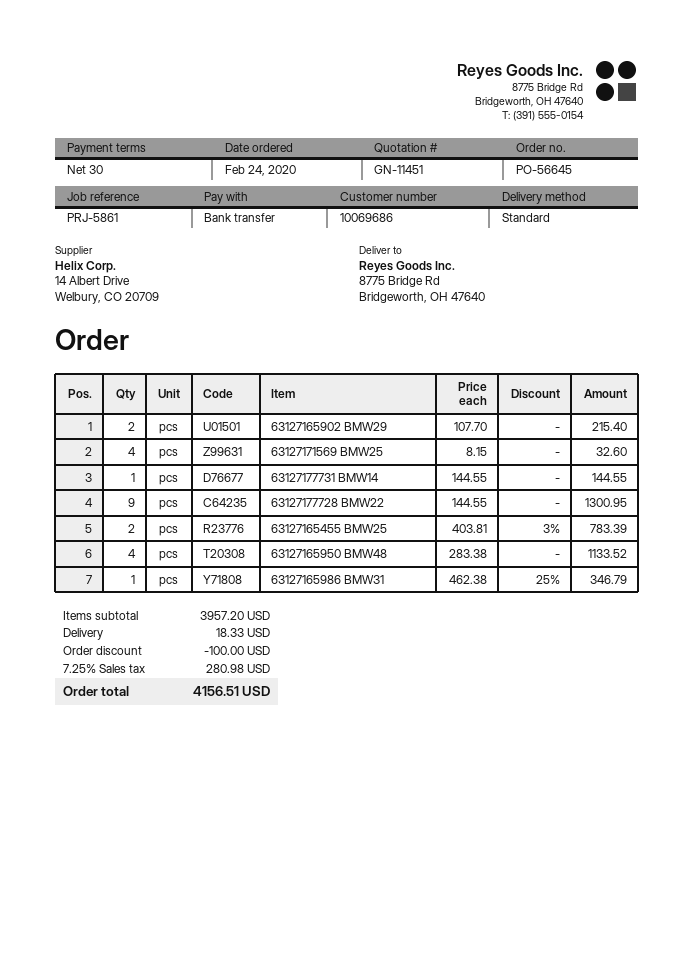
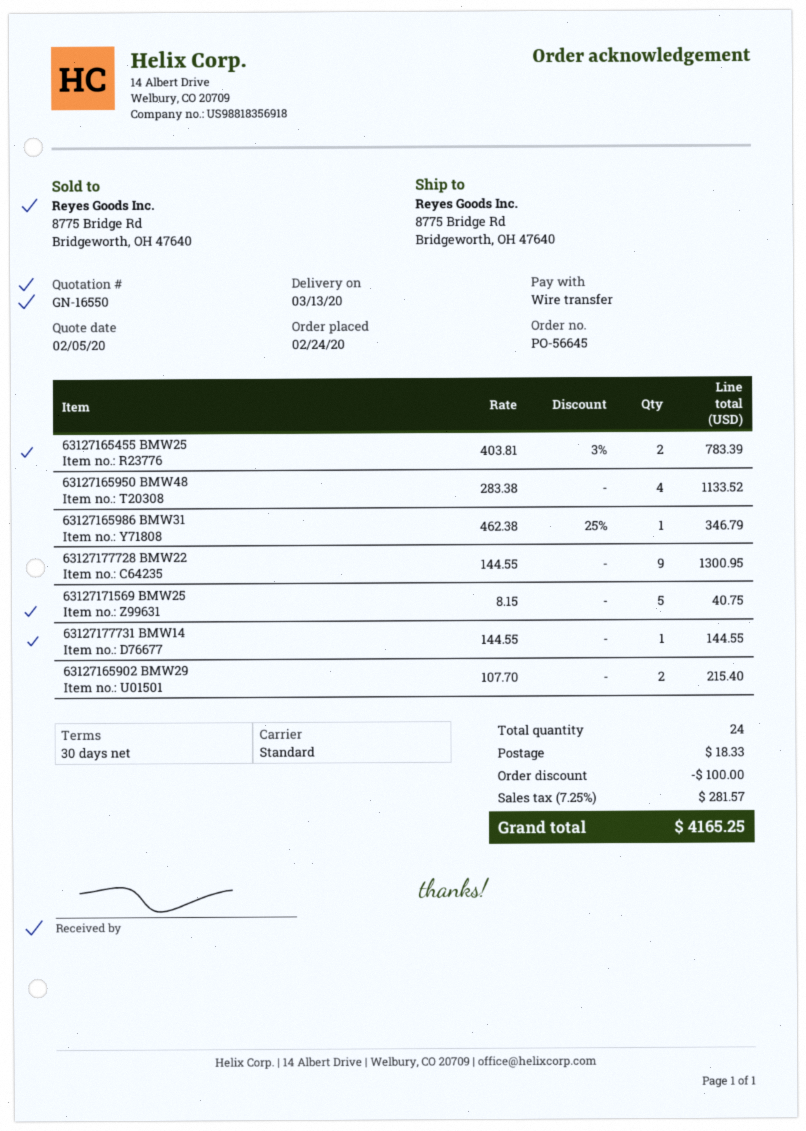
quote number: GN-11451 -> GN-16550
63127171569 BMW25: 4 x 8.15 = 32.60 -> 5 x 8.15 = 40.75
tax: 7.25% = 280.98 -> 7.25% = 281.57
total: 4156.51 -> 4165.25

